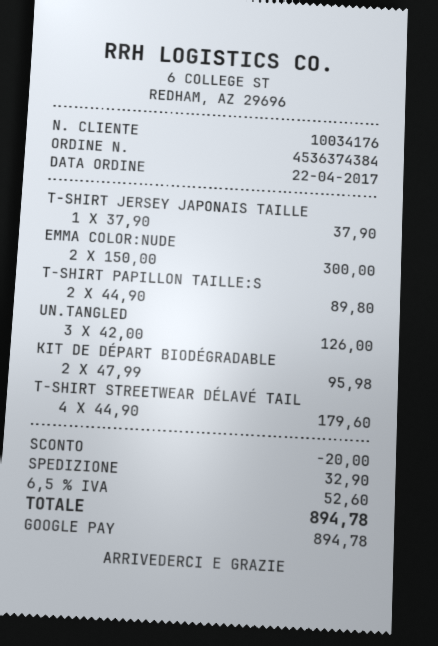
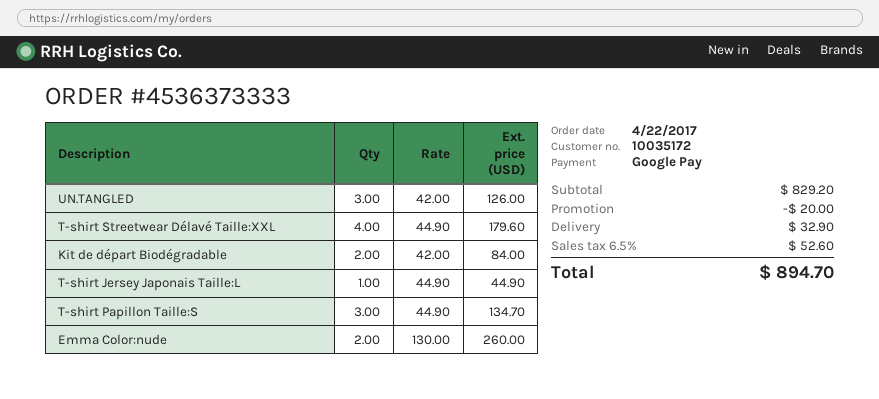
order number: 4536374384 -> 4536373333
customer number: 10034176 -> 10035172
T-SHIRT JERSEY JAPONAIS TAILLE: 1 x 37.90 = 37.90 -> 1 x 44.90 = 44.90
EMMA COLOR:NUDE: 2 x 150.00 = 300.00 -> 2 x 130.00 = 260.00
T-SHIRT PAPILLON TAILLE:S: 2 x 44.90 = 89.80 -> 3 x 44.90 = 134.70
KIT DE DÉPART BIODÉGRADABLE: 2 x 47.99 = 95.98 -> 2 x 42.00 = 84.00
total: 894.78 -> 894.70

